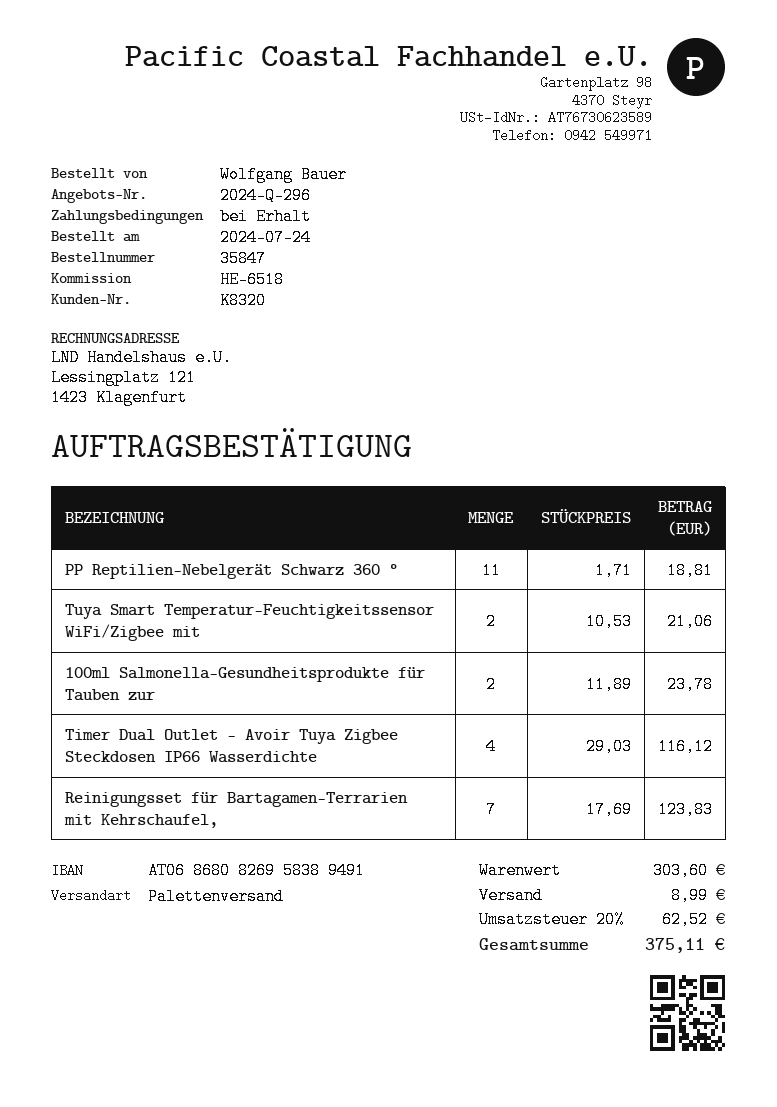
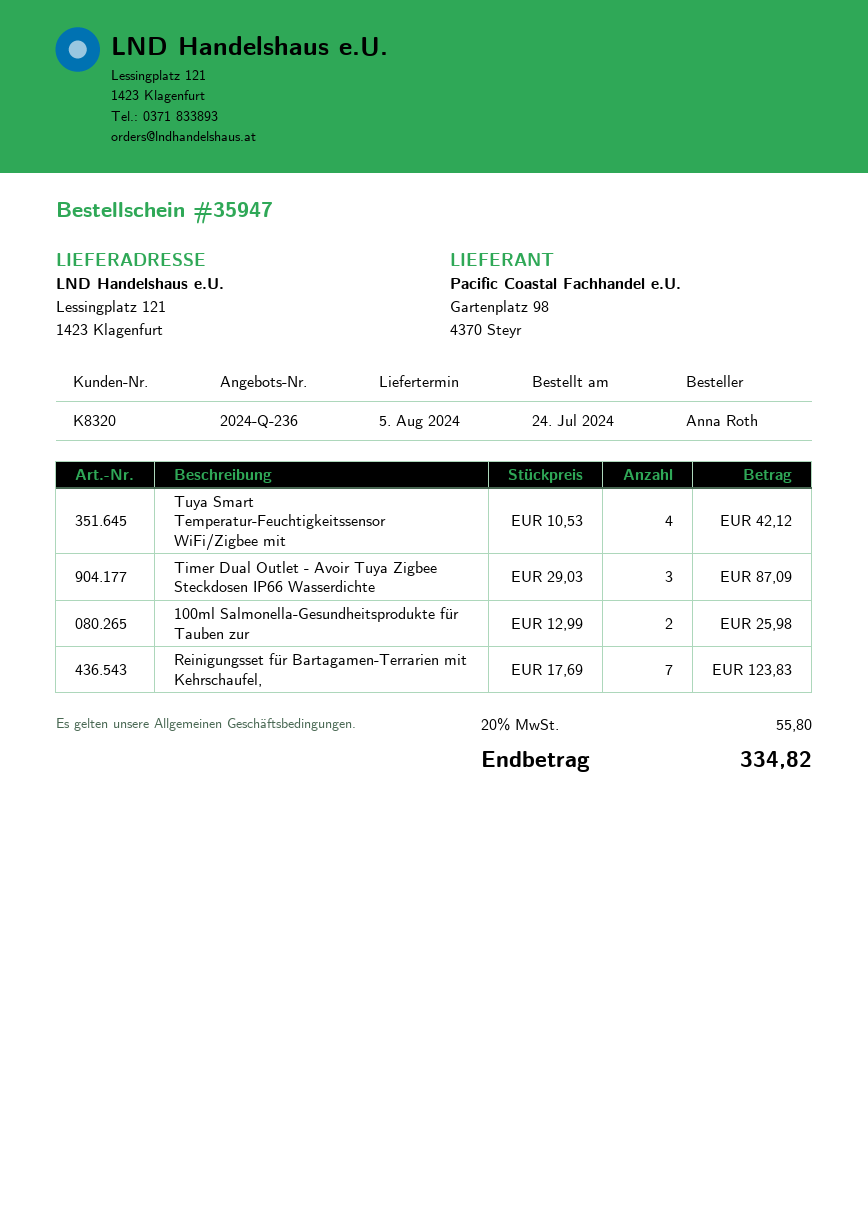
quote number: 2024-Q-296 -> 2024-Q-236
order number: 35847 -> 35947
ordered by: Wolfgang Bauer -> Anna Roth
PP Reptilien-Nebelgerät Schwarz 360 °: 11 x 1.71 = 18.81 -> none
Tuya Smart Temperatur-Feuchtigkeitssensor WiFi/Zigbee mit: 2 x 10.53 = 21.06 -> 4 x 10.53 = 42.12
100ml Salmonella-Gesundheitsprodukte für Tauben zur: 2 x 11.89 = 23.78 -> 2 x 12.99 = 25.98
Timer Dual Outlet - Avoir Tuya Zigbee Steckdosen IP66 Wasserdichte: 4 x 29.03 = 116.12 -> 3 x 29.03 = 87.09
shipping: 8.99 -> none
tax: 20% = 62.52 -> 20% = 55.80
total: 375.11 -> 334.82

